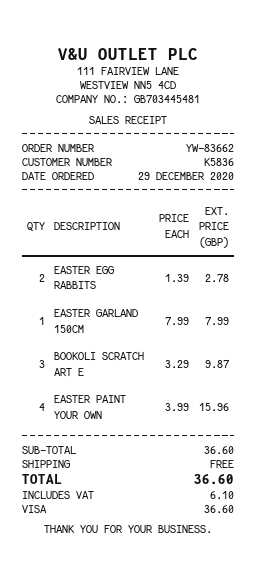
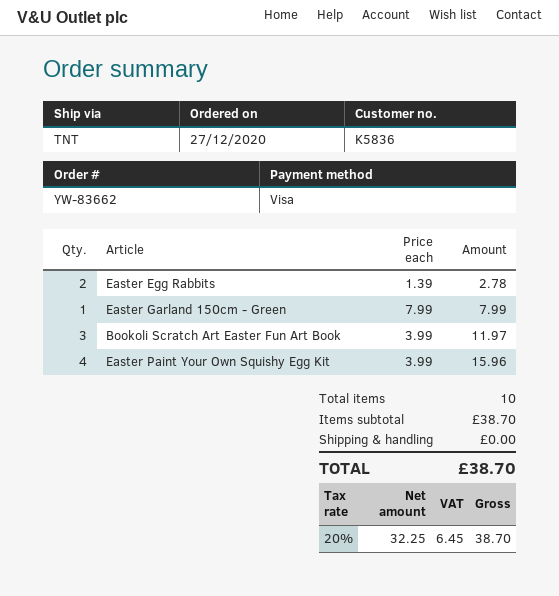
order date: 2020-12-29 -> 2020-12-27
BOOKOLI SCRATCH ART E: 3 x 3.29 = 9.87 -> 3 x 3.99 = 11.97
subtotal: 36.60 -> 38.70
tax: 6.10 -> 6.45
total: 36.60 -> 38.70

